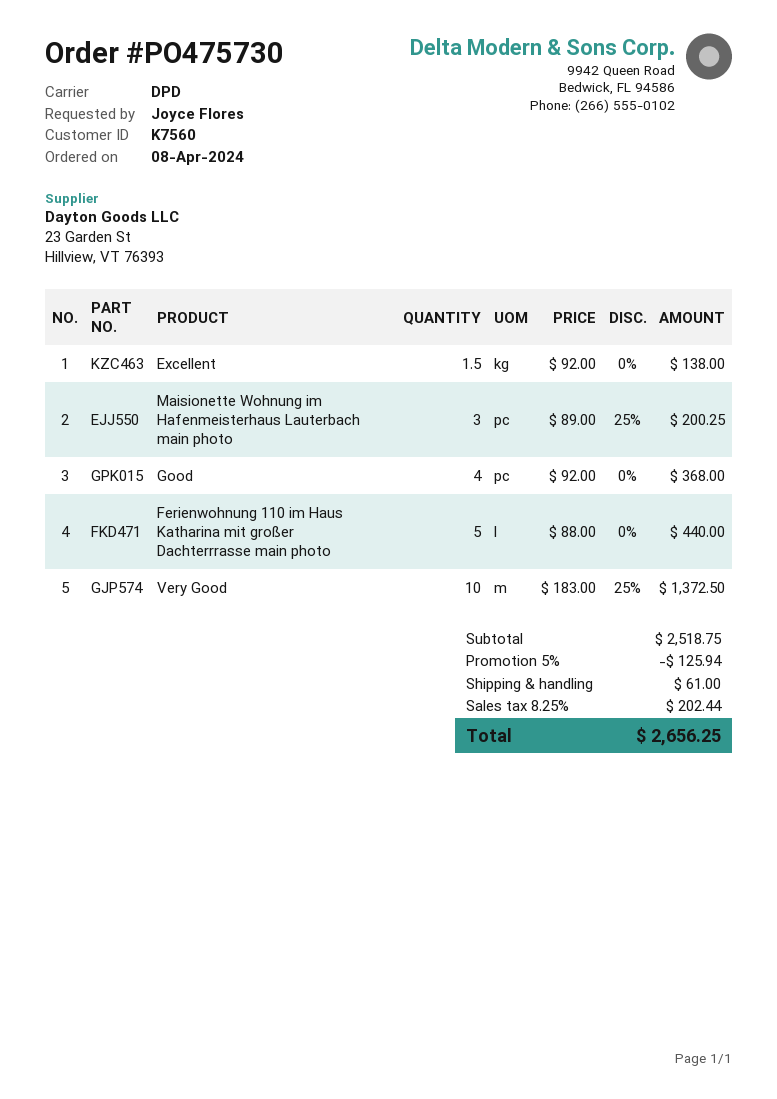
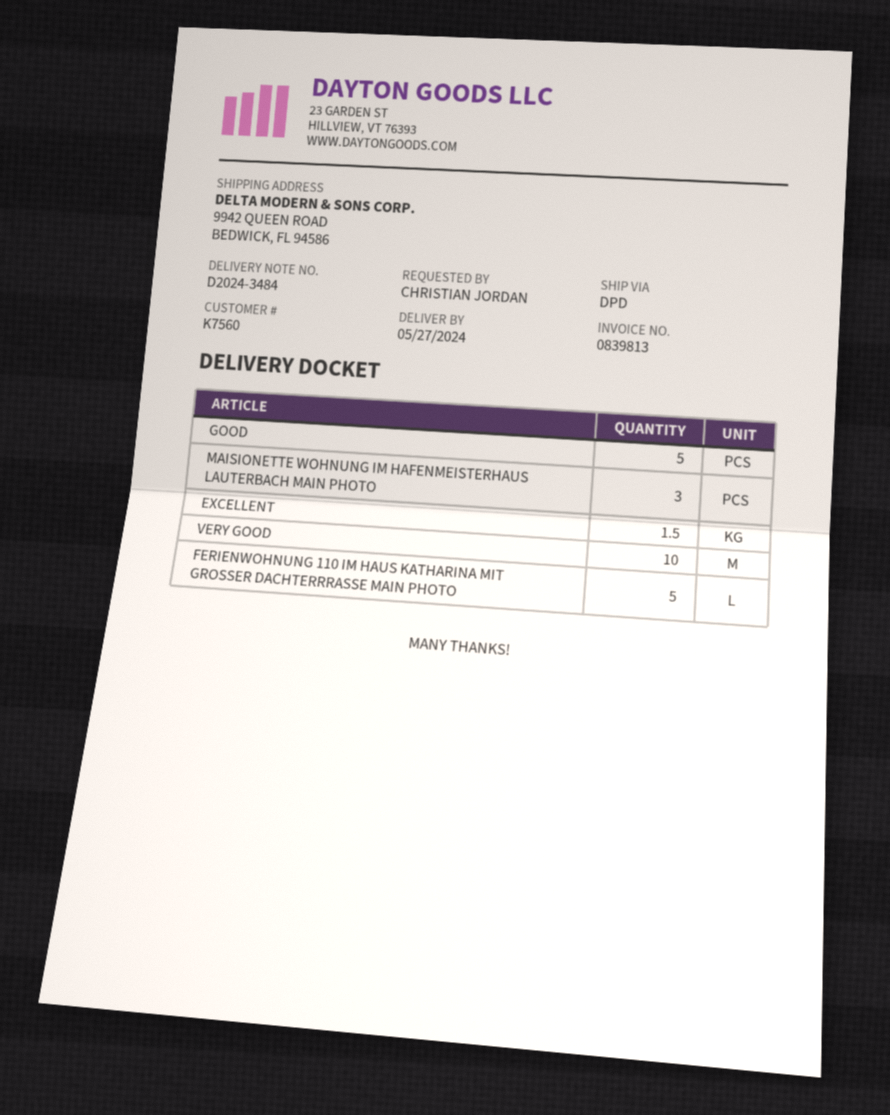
ordered by: Joyce Flores -> CHRISTIAN JORDAN
Good: 4 -> 5

